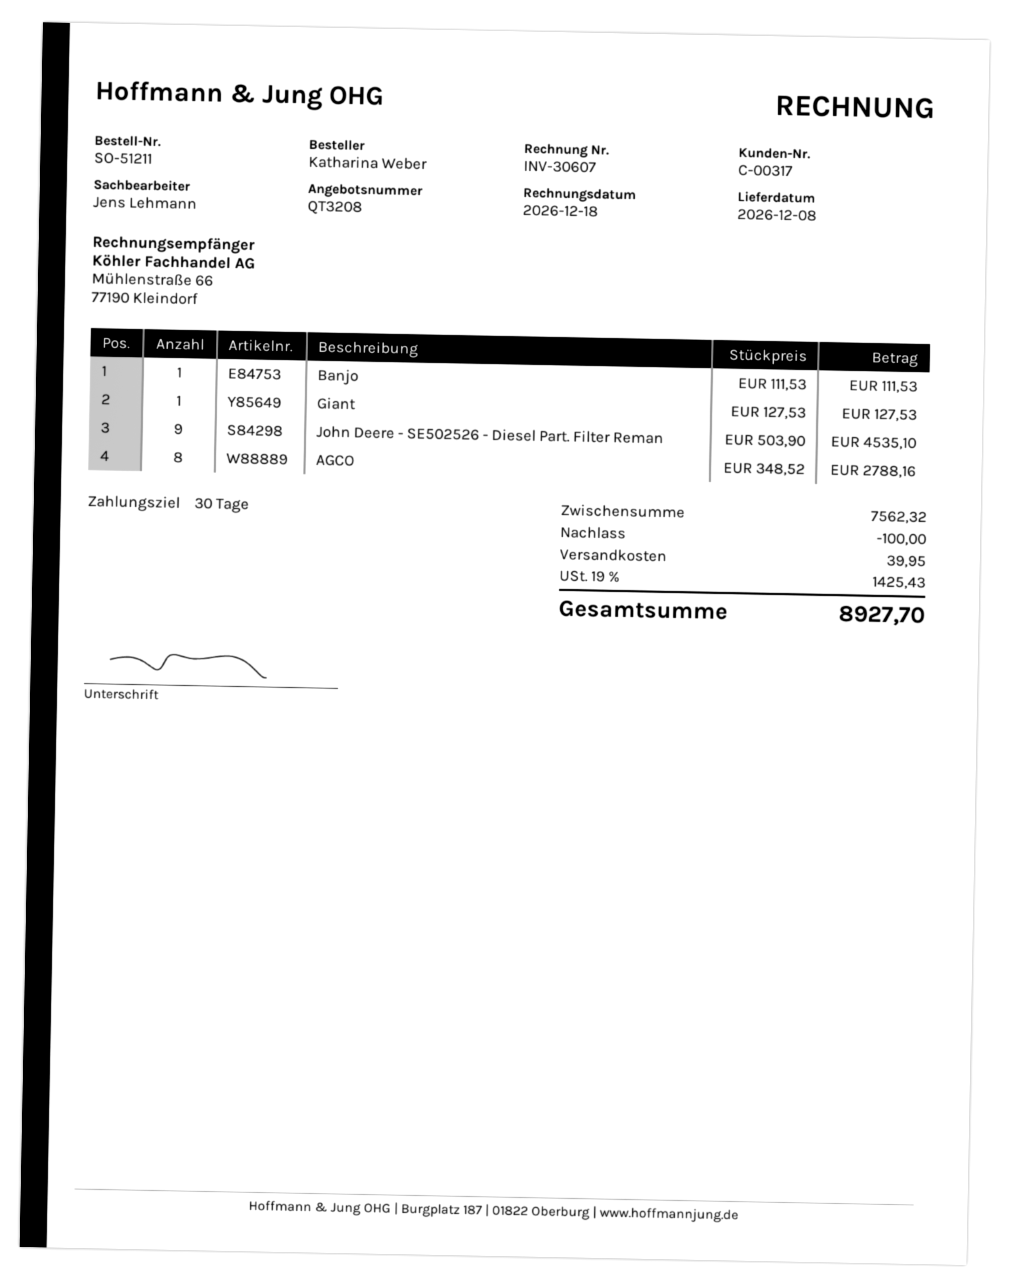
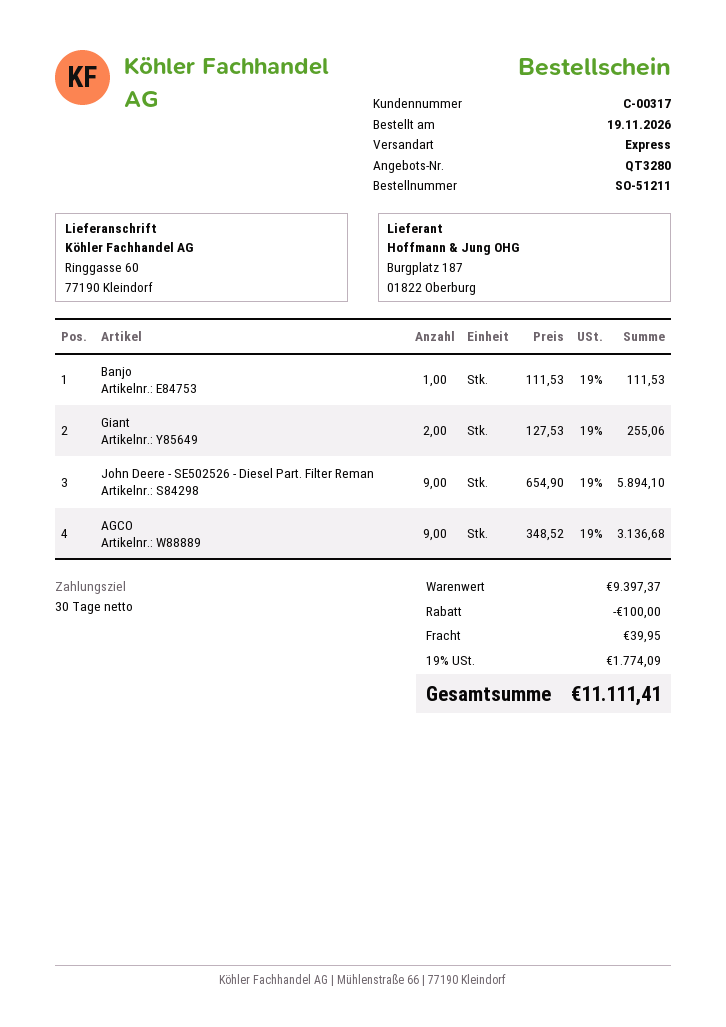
quote number: QT3208 -> QT3280
Giant: 1 x 127.53 = 127.53 -> 2 x 127.53 = 255.06
John Deere - SE502526 - Diesel Part. Filter Reman: 9 x 503.90 = 4535.10 -> 9 x 654.90 = 5894.10
AGCO: 8 x 348.52 = 2788.16 -> 9 x 348.52 = 3136.68
subtotal: 7562.32 -> 9397.37
tax: 19% = 1425.43 -> 19% = 1774.09
total: 8927.70 -> 11111.41

